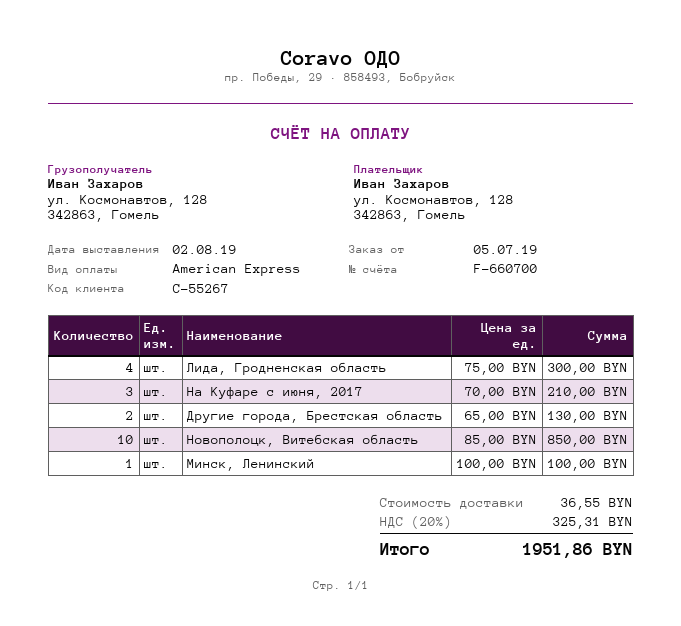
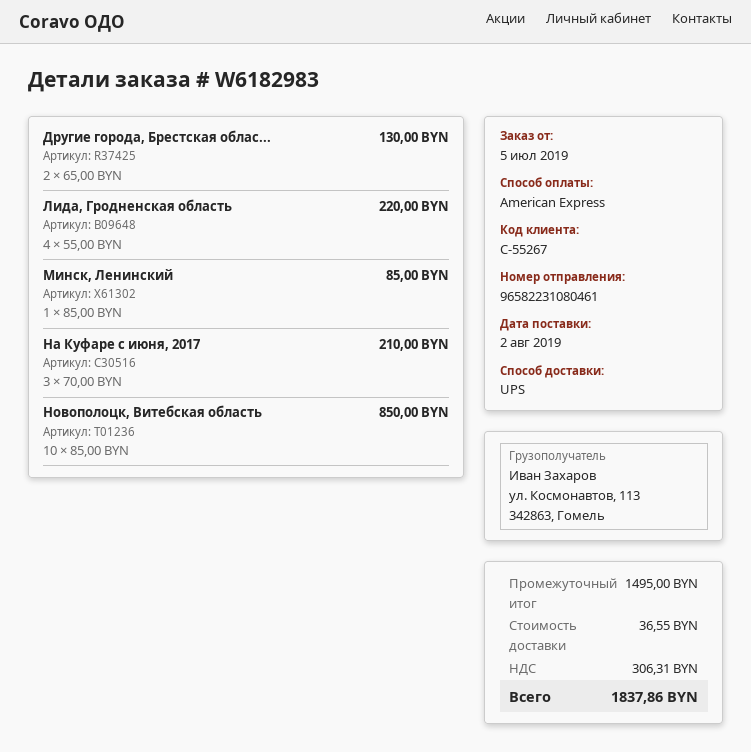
ship to: ул. Космонавтов, 128, 342863, Гомель -> ул. Космонавтов, 113, 342863, Гомель
Лида, Гродненская область: 4 x 75.00 = 300.00 -> 4 x 55.00 = 220.00
Минск, Ленинский: 1 x 100.00 = 100.00 -> 1 x 85.00 = 85.00
tax: 325.31 -> 306.31
total: 1951.86 -> 1837.86

